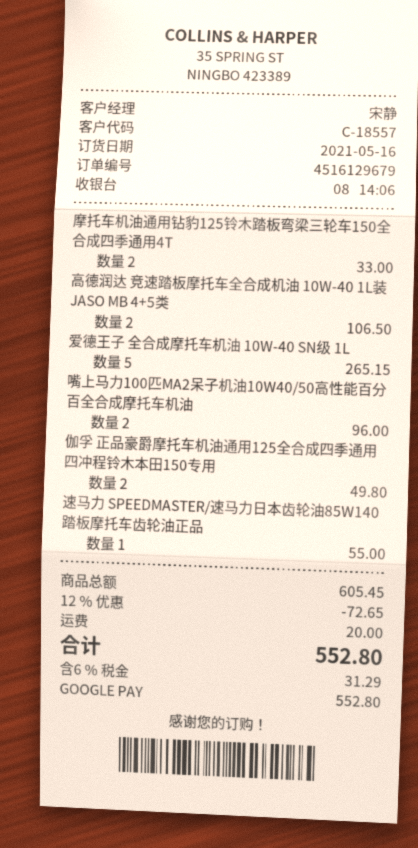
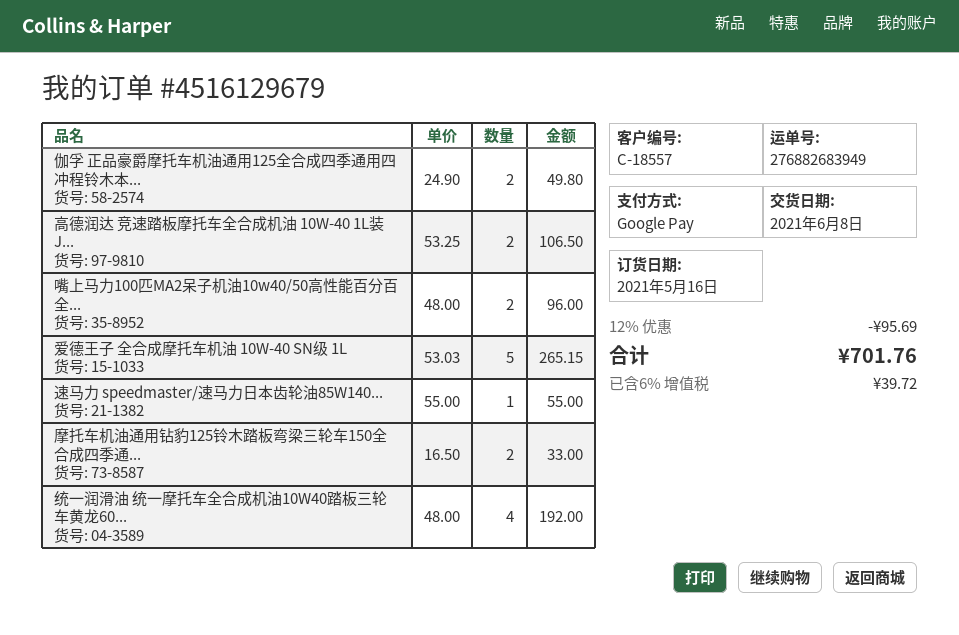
统一润滑油 统一摩托车全合成机油10W40踏板三轮车黄龙60...: none -> 4 for 192.00
discount: 12% = 72.65 -> 12% = 95.69
shipping: 20.00 -> none
tax: 6% = 31.29 -> 6% = 39.72
total: 552.80 -> 701.76

